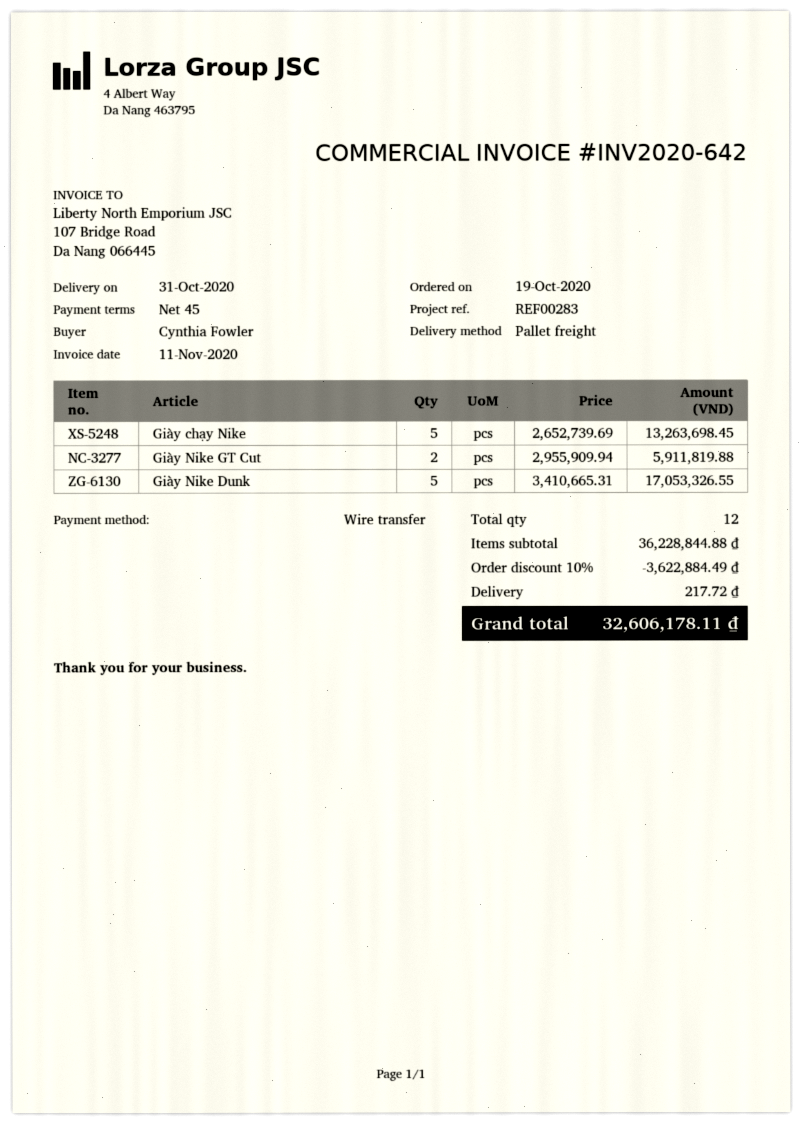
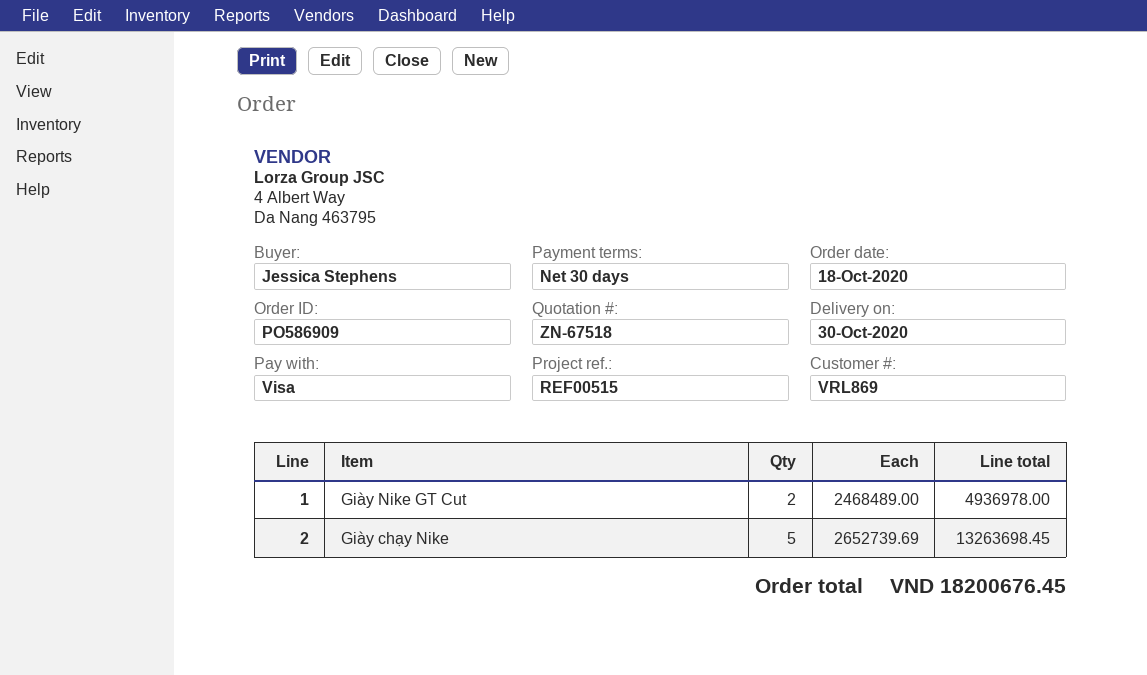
order date: 2020-10-19 -> 2020-10-18
delivery date: 2020-10-31 -> 2020-10-30
payment terms: 45 days -> 30 days
reference: REF00283 -> REF00515
ordered by: Cynthia Fowler -> Jessica Stephens
payment method: bank transfer -> Visa
Giày Nike GT Cut: 2 x 2955909.94 = 5911819.88 -> 2 x 2468489.00 = 4936978.00
Giày Nike Dunk: 5 x 3410665.31 = 17053326.55 -> none
discount: 10% = 3622884.49 -> none
shipping: 217.72 -> none
total: 32606178.11 -> 18200676.45

